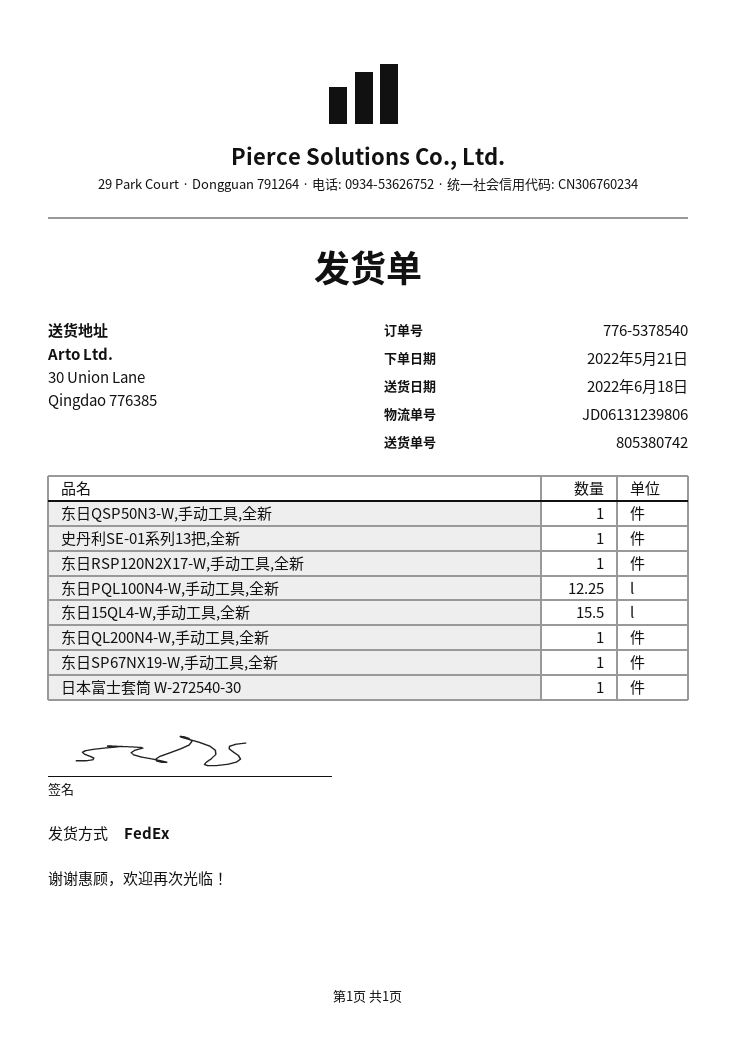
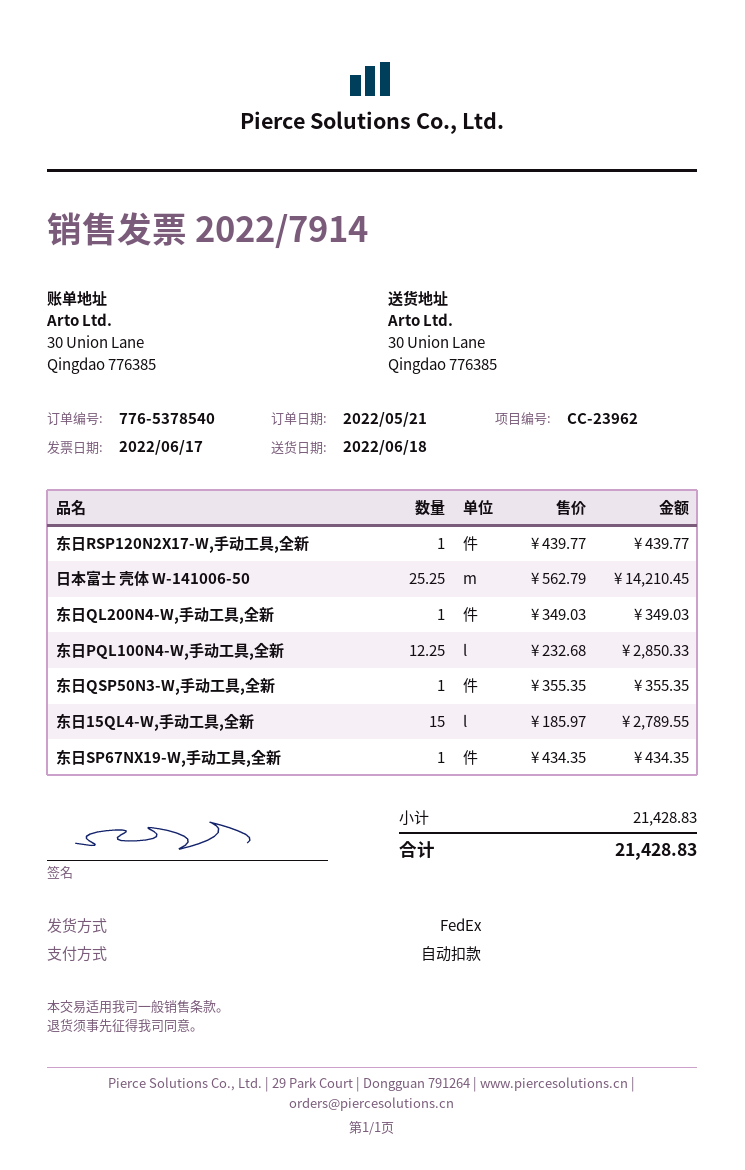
史丹利SE-01系列13把,全新: 1 -> none
东日15QL4-W,手动工具,全新: 15.5 -> 15
日本富士套筒 W-272540-30: 1 -> none
日本富士 壳体 W-141006-50: none -> 25.25

